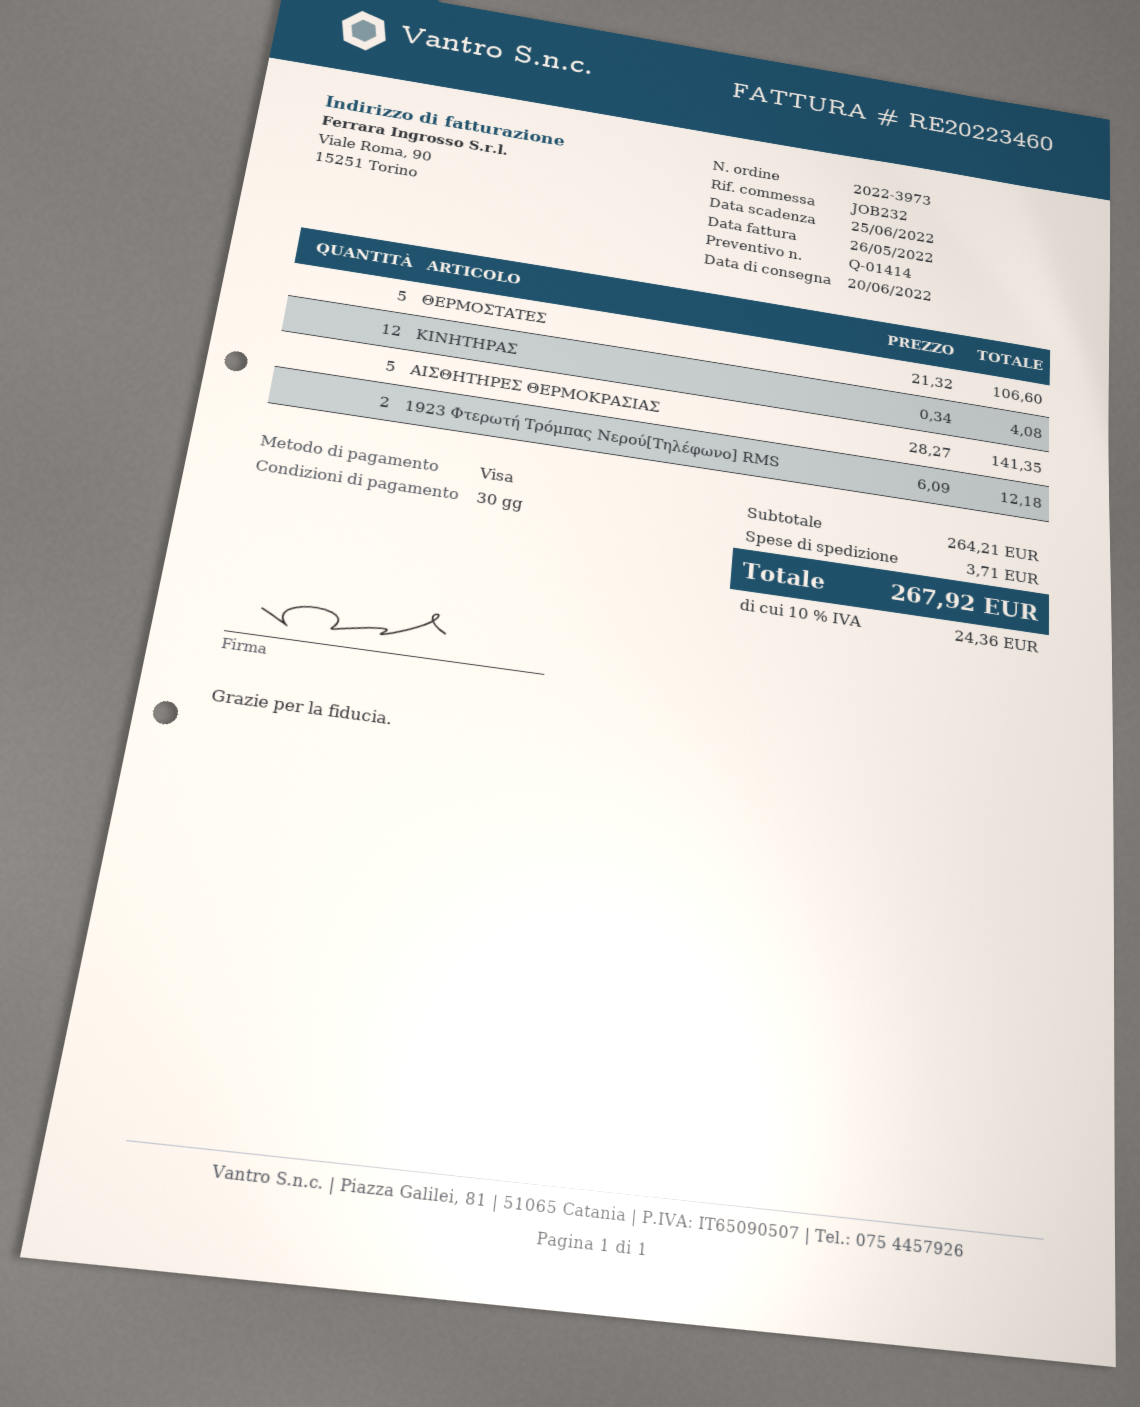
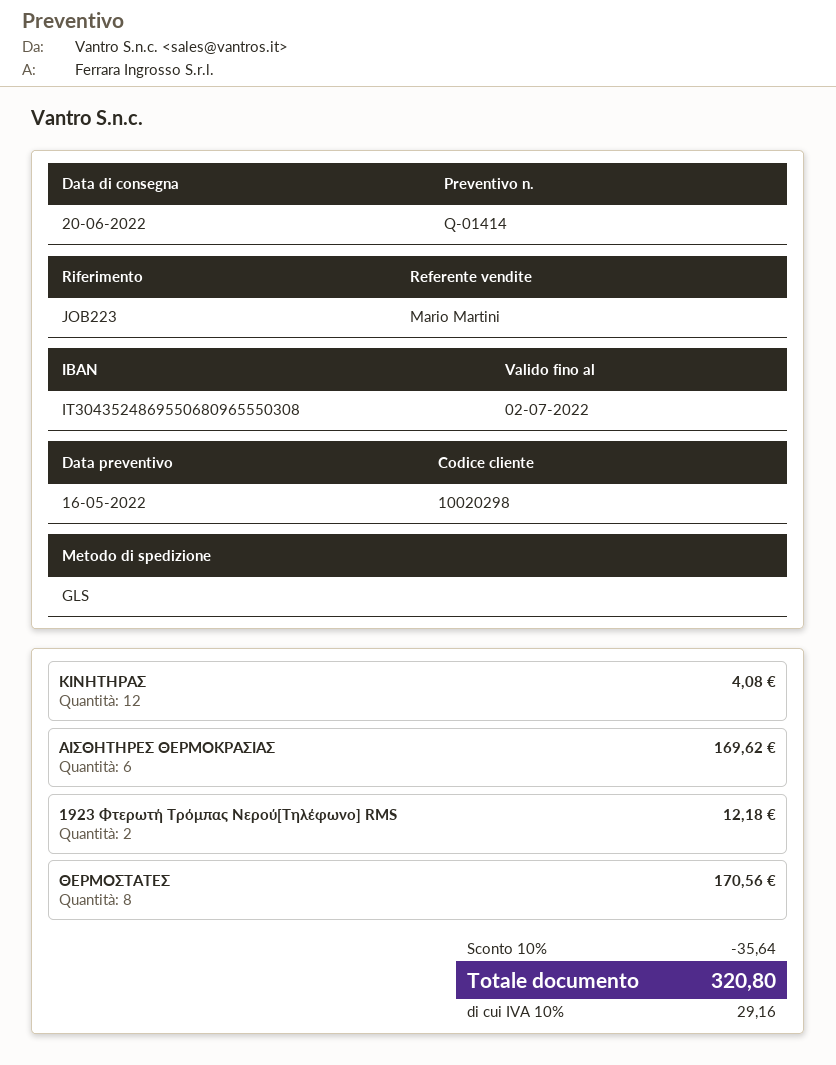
reference: JOB232 -> JOB223
ΘΕΡΜΟΣΤΑΤΕΣ: 5 for 106.60 -> 8 for 170.56
ΑΙΣΘΗΤΗΡΕΣ ΘΕΡΜΟΚΡΑΣΙΑΣ: 5 for 141.35 -> 6 for 169.62
discount: none -> 10% = 35.64
shipping: 3.71 -> none
tax: 10% = 24.36 -> 10% = 29.16
total: 267.92 -> 320.80

